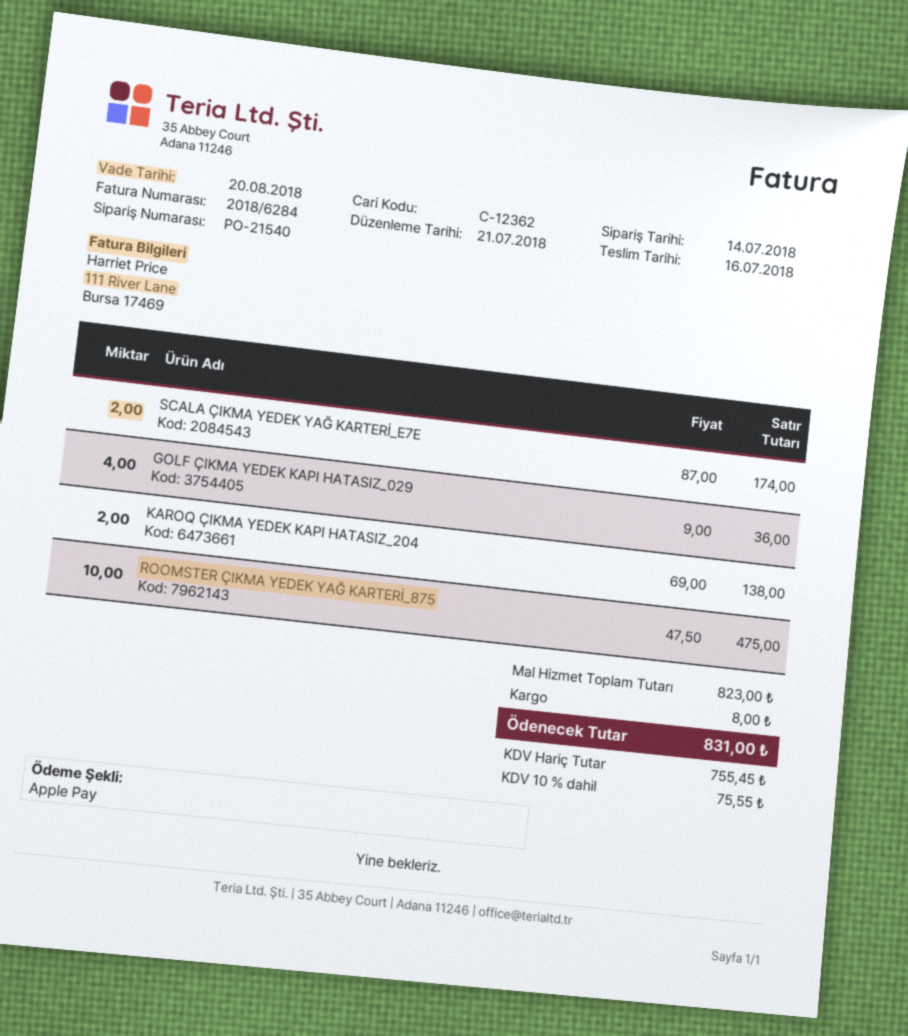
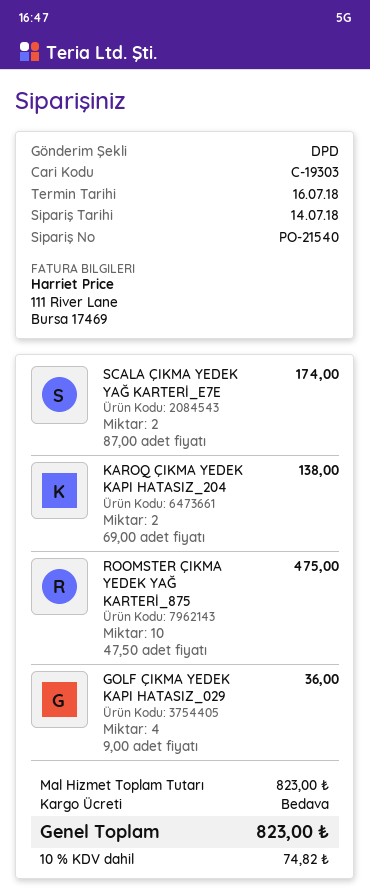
customer number: C-12362 -> C-19303
shipping: 8.00 -> 0.00
tax: 10% = 75.55 -> 10% = 74.82
total: 831.00 -> 823.00

